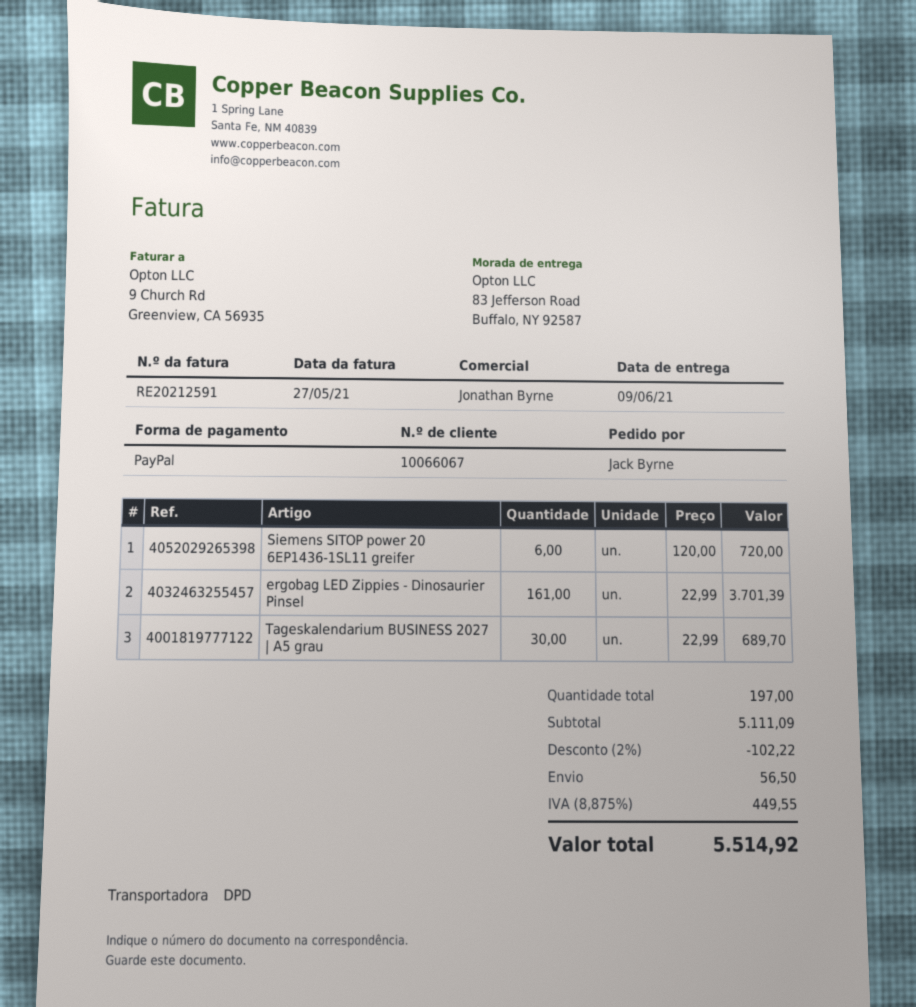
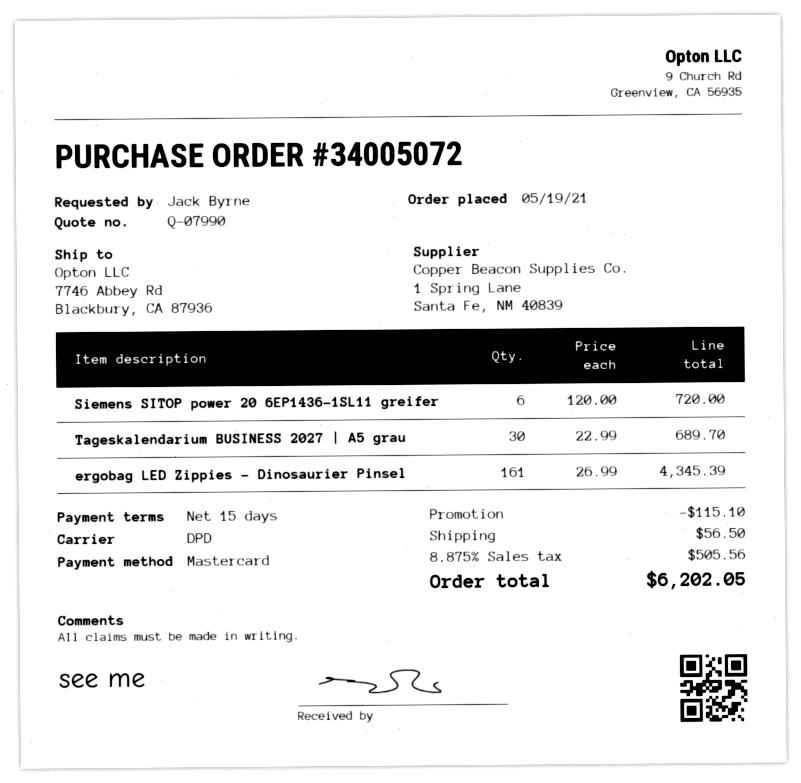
payment method: PayPal -> Mastercard
ship to: 83 Jefferson Road, Buffalo, NY 92587 -> 7746 Abbey Rd, Blackbury, CA 87936
ergobag LED Zippies - Dinosaurier Pinsel: 161 x 22.99 = 3701.39 -> 161 x 26.99 = 4345.39
discount: 102.22 -> 115.10
tax: 8.875% = 449.55 -> 8.875% = 505.56
total: 5514.92 -> 6202.05

